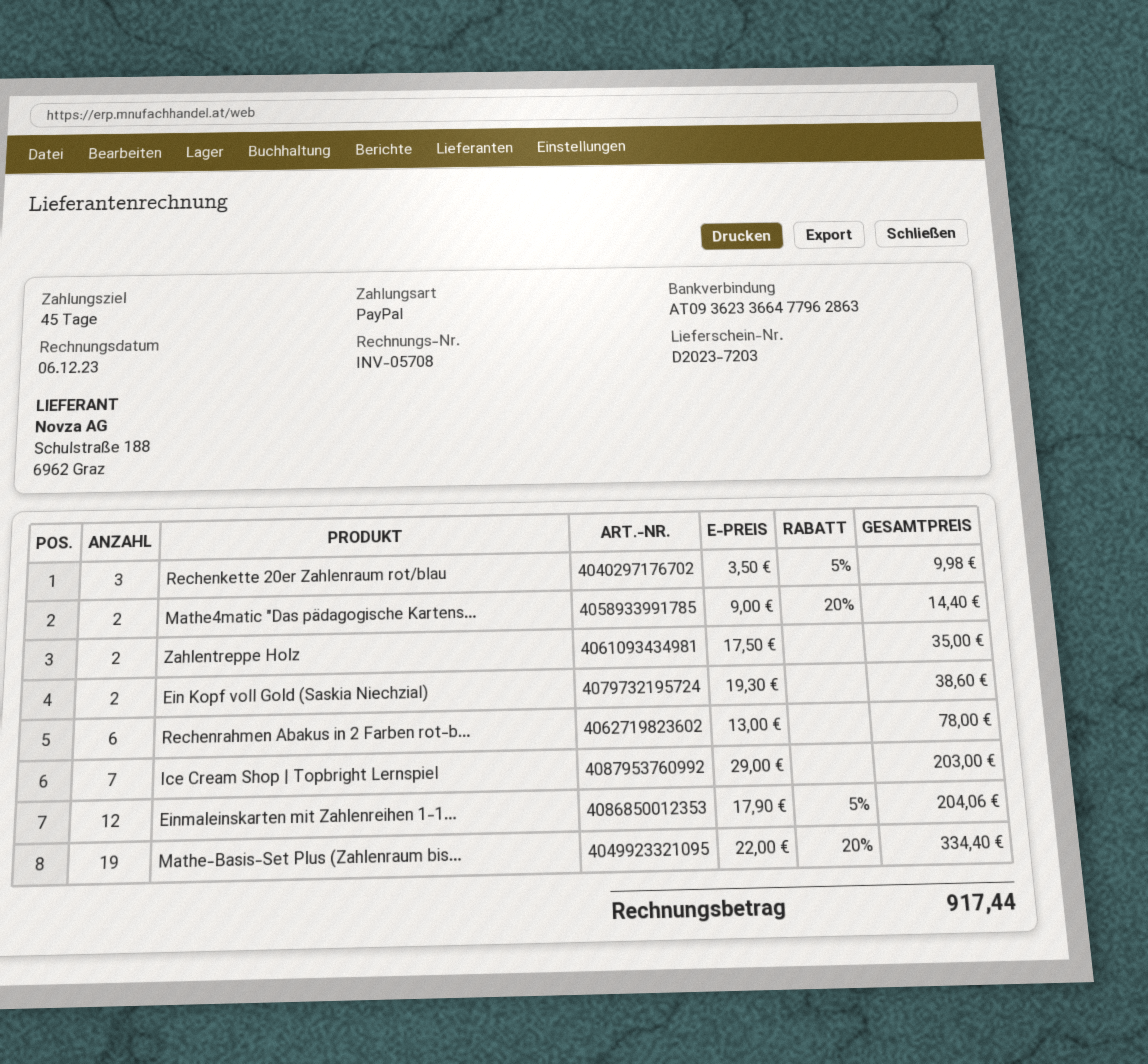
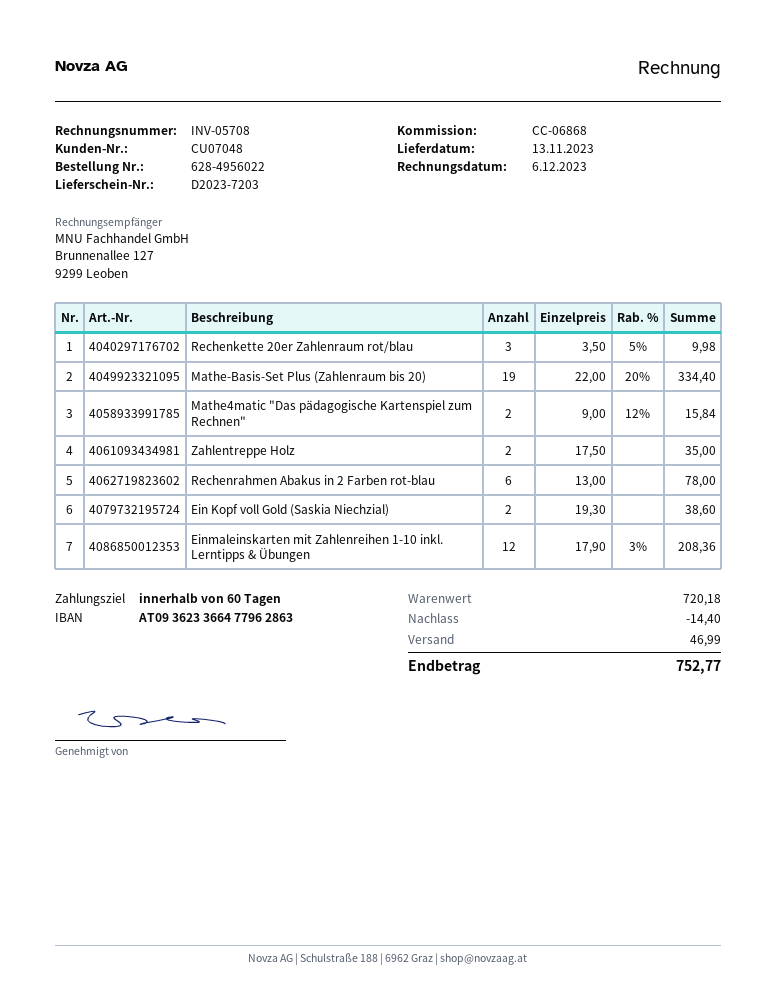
payment terms: 45 days -> 60 days
Mathe4matic "Das pädagogische Kartens...: 2 x 9.00 - 20% = 14.40 -> 2 x 9.00 - 12% = 15.84
Ice Cream Shop | Topbright Lernspiel: 7 x 29.00 = 203.00 -> none
Einmaleinskarten mit Zahlenreihen 1-1...: 12 x 17.90 - 5% = 204.06 -> 12 x 17.90 - 3% = 208.36
discount: none -> 14.40
shipping: none -> 46.99
total: 917.44 -> 752.77

